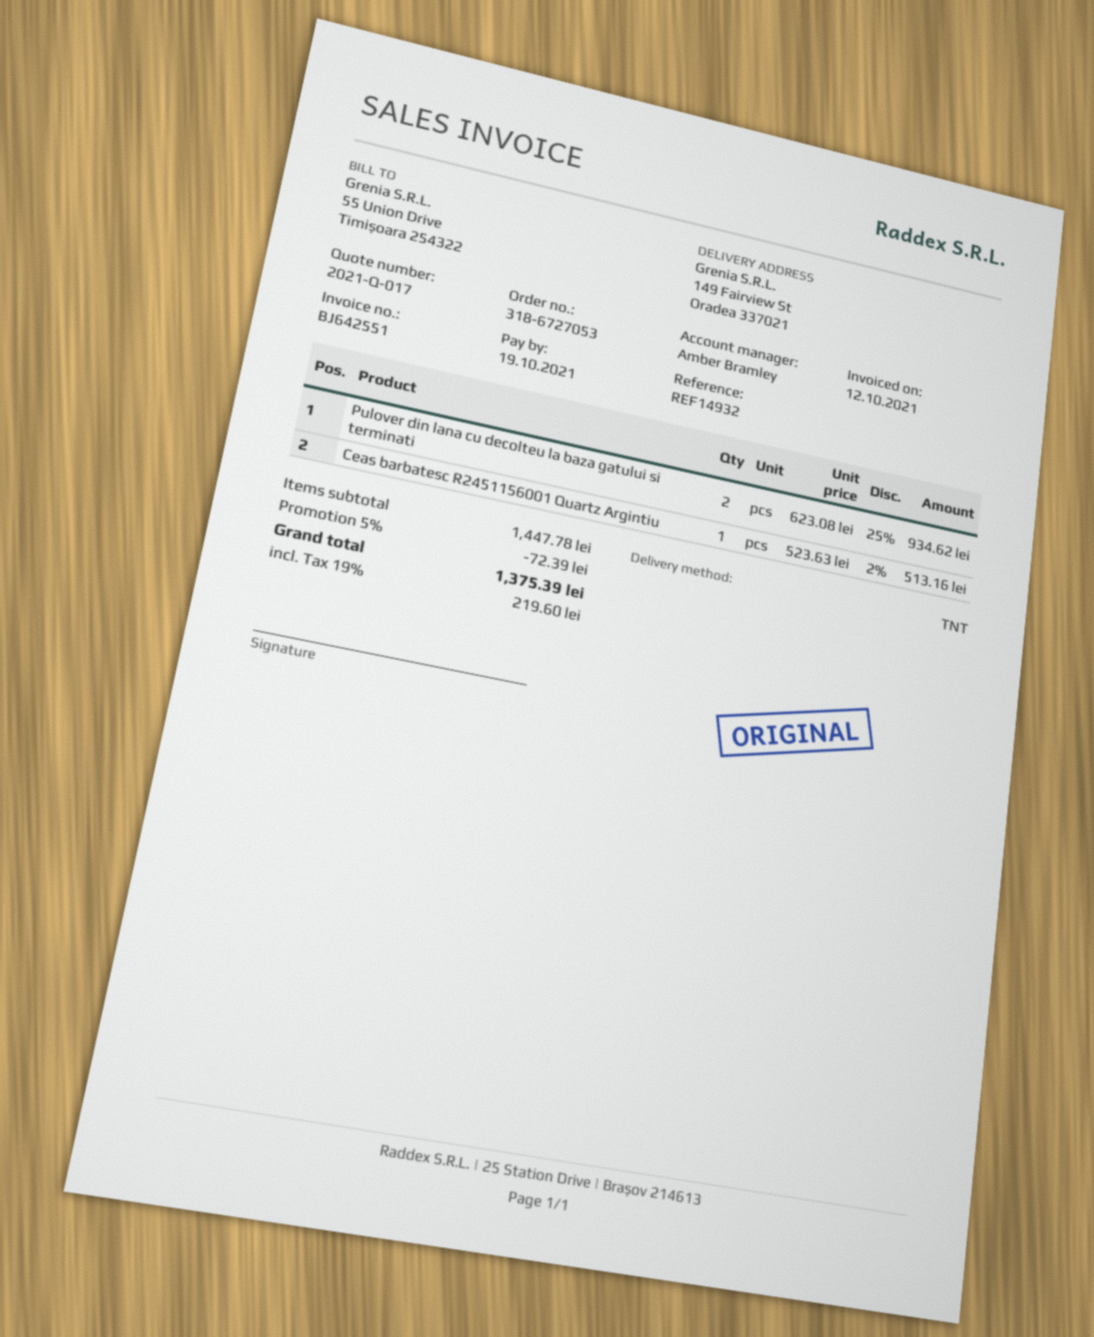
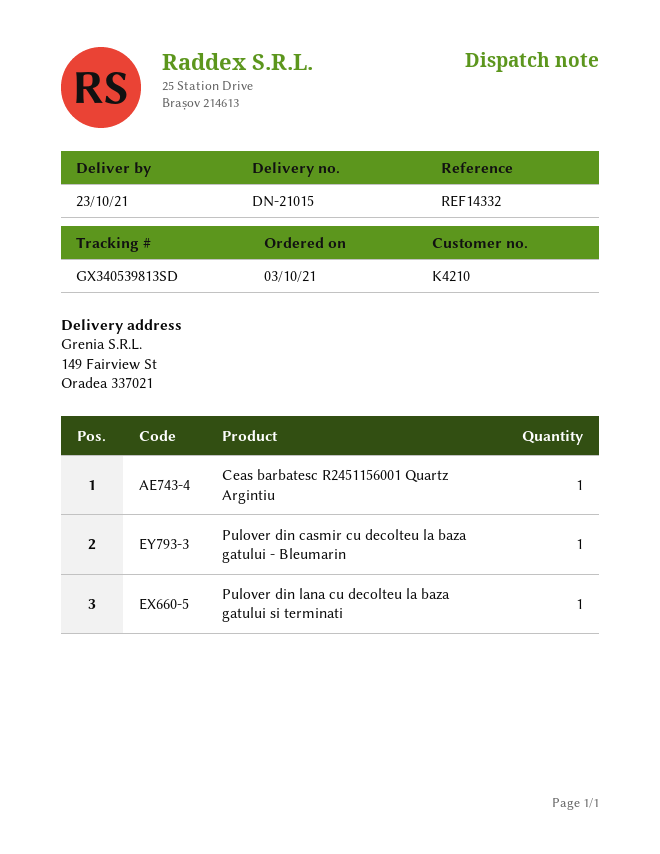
reference: REF14932 -> REF14332
Pulover din lana cu decolteu la baza gatului si terminati: 2 -> 1
Pulover din casmir cu decolteu la baza gatului - Bleumarin: none -> 1

